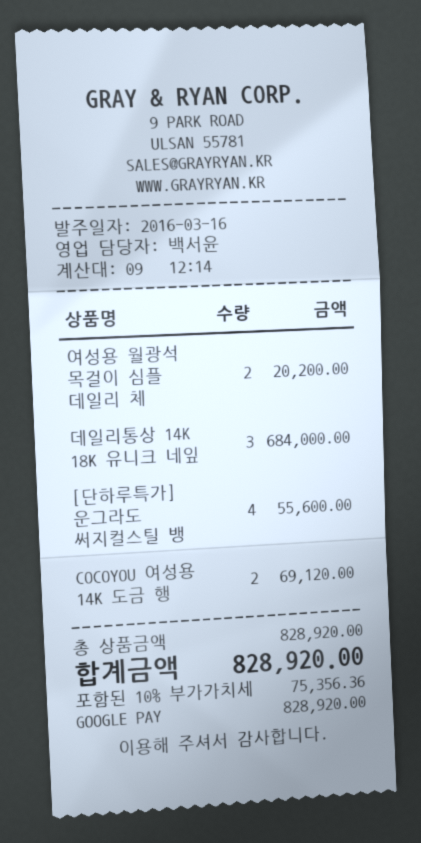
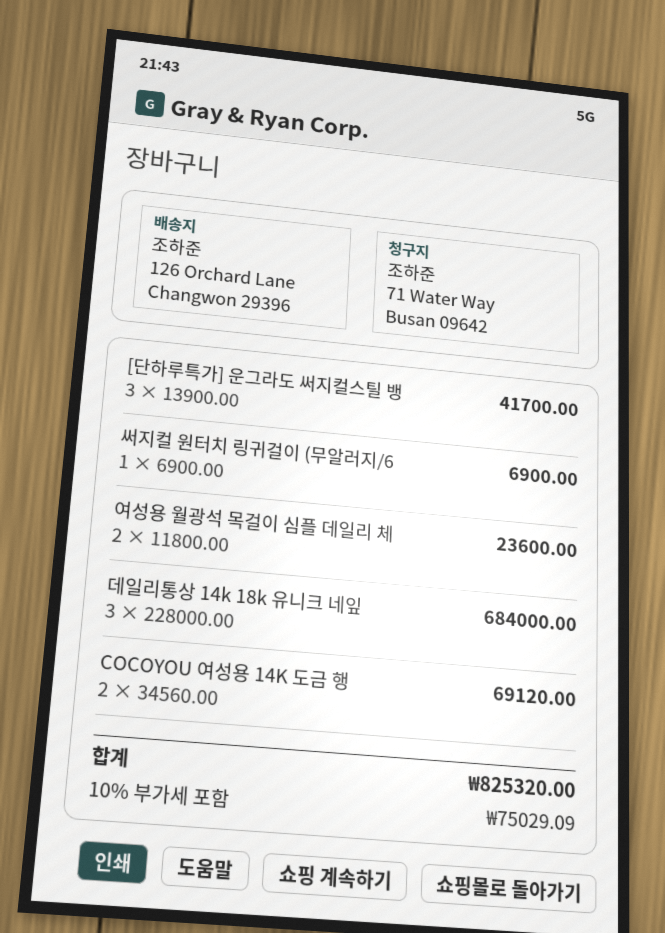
여성용 월광석 목걸이 심플 데일리 체: 2 for 20200.00 -> 2 for 23600.00
[단하루특가] 운그라도 써지컬스틸 뱅: 4 for 55600.00 -> 3 for 41700.00
써지컬 원터치 링귀걸이 (무알러지/6: none -> 1 for 6900.00
tax: 10% = 75356.36 -> 10% = 75029.09
total: 828920.00 -> 825320.00

